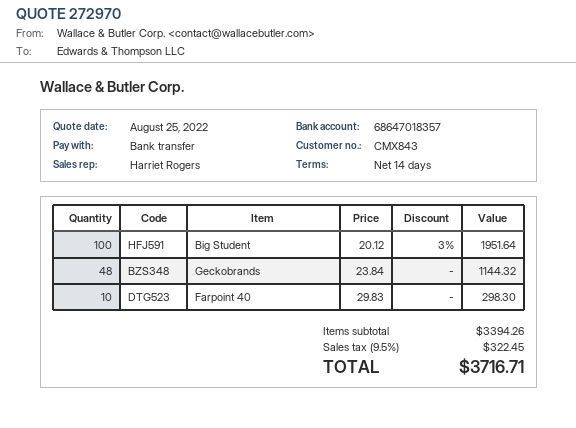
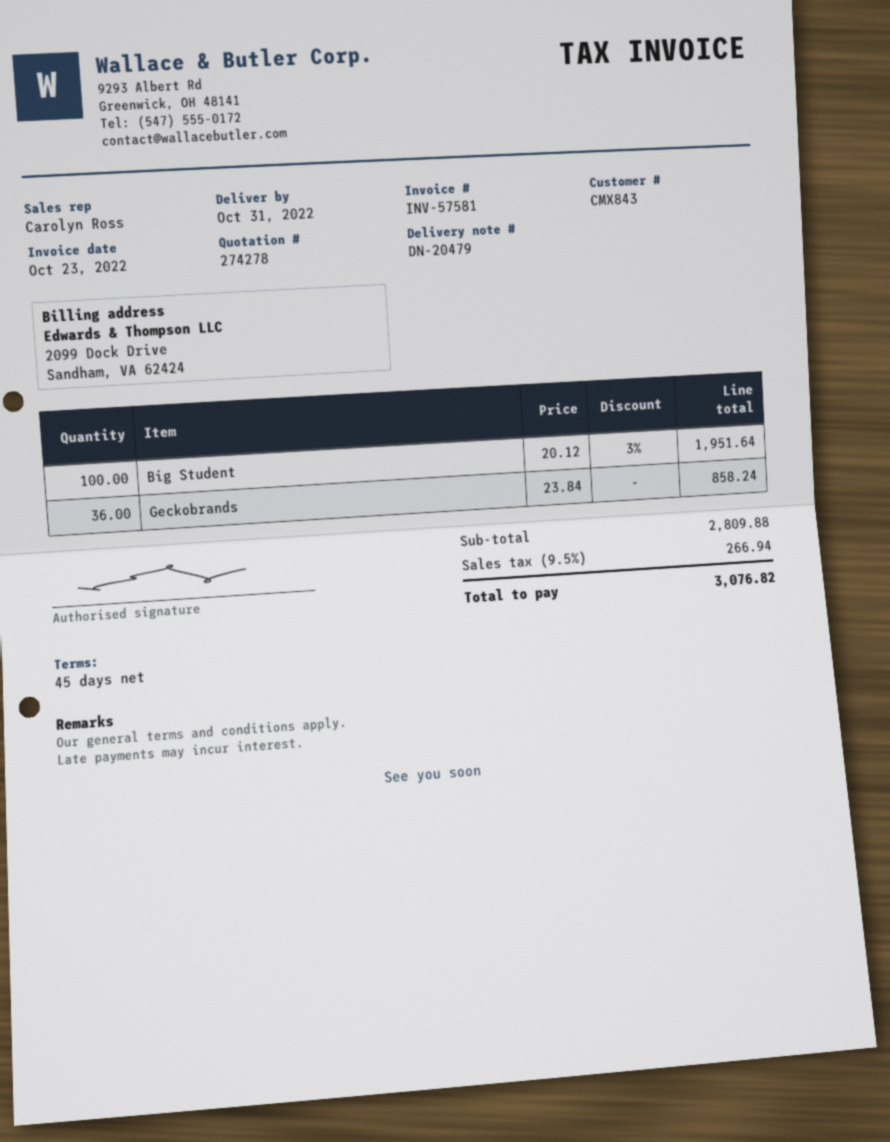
quote number: 272970 -> 274278
payment terms: 14 days -> 45 days
sales rep: Harriet Rogers -> Carolyn Ross
Geckobrands: 48 x 23.84 = 1144.32 -> 36 x 23.84 = 858.24
Farpoint 40: 10 x 29.83 = 298.30 -> none
subtotal: 3394.26 -> 2809.88
tax: 9.5% = 322.45 -> 9.5% = 266.94
total: 3716.71 -> 3076.82

